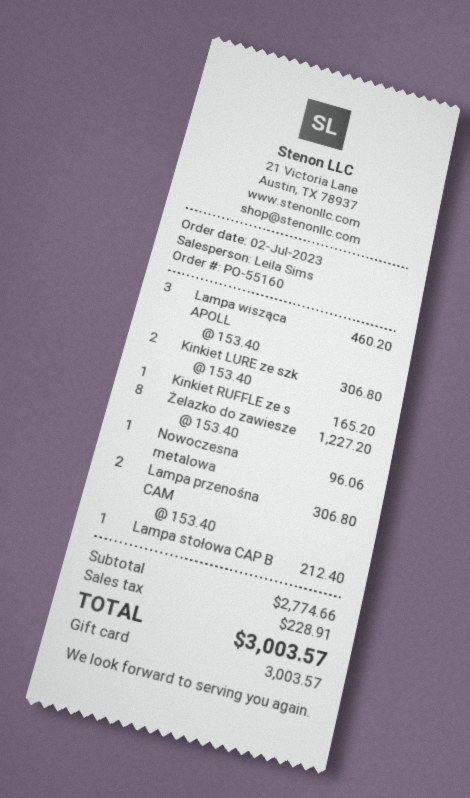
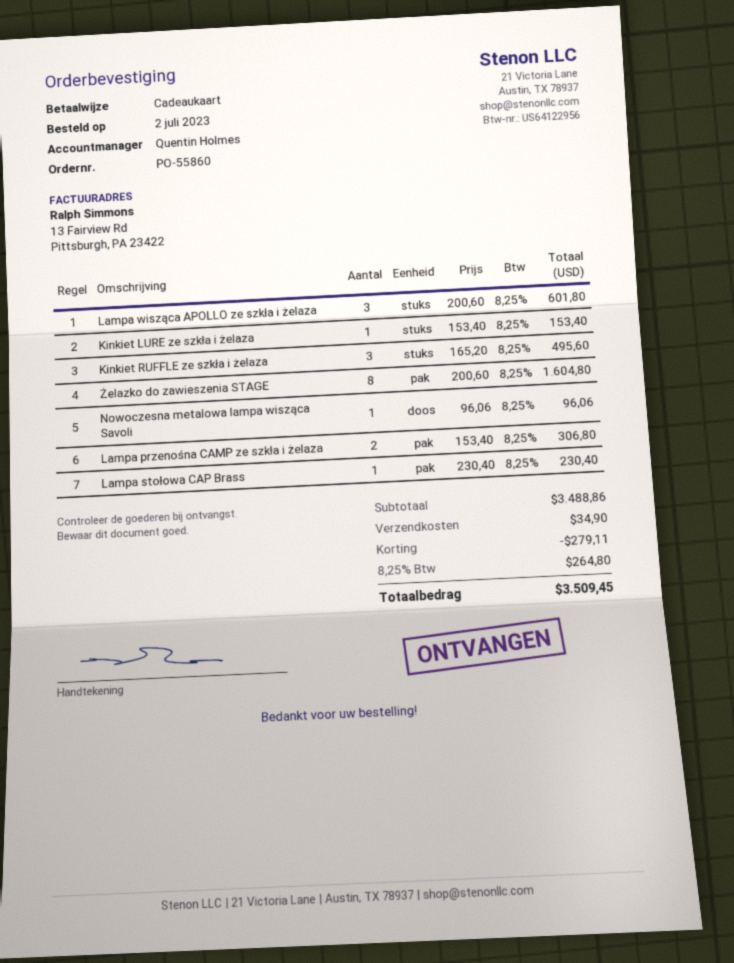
order number: PO-55160 -> PO-55860
sales rep: Leila Sims -> Quentin Holmes
Lampa wisząca APOLL: 3 x 153.40 = 460.20 -> 3 x 200.60 = 601.80
Kinkiet LURE ze szk: 2 x 153.40 = 306.80 -> 1 x 153.40 = 153.40
Kinkiet RUFFLE ze s: 1 x 165.20 = 165.20 -> 3 x 165.20 = 495.60
Żelazko do zawiesze: 8 x 153.40 = 1227.20 -> 8 x 200.60 = 1604.80
Lampa stołowa CAP B: 1 x 212.40 = 212.40 -> 1 x 230.40 = 230.40
subtotal: 2774.66 -> 3488.86
discount: none -> 279.11
shipping: none -> 34.90
tax: 228.91 -> 264.80
total: 3003.57 -> 3509.45

